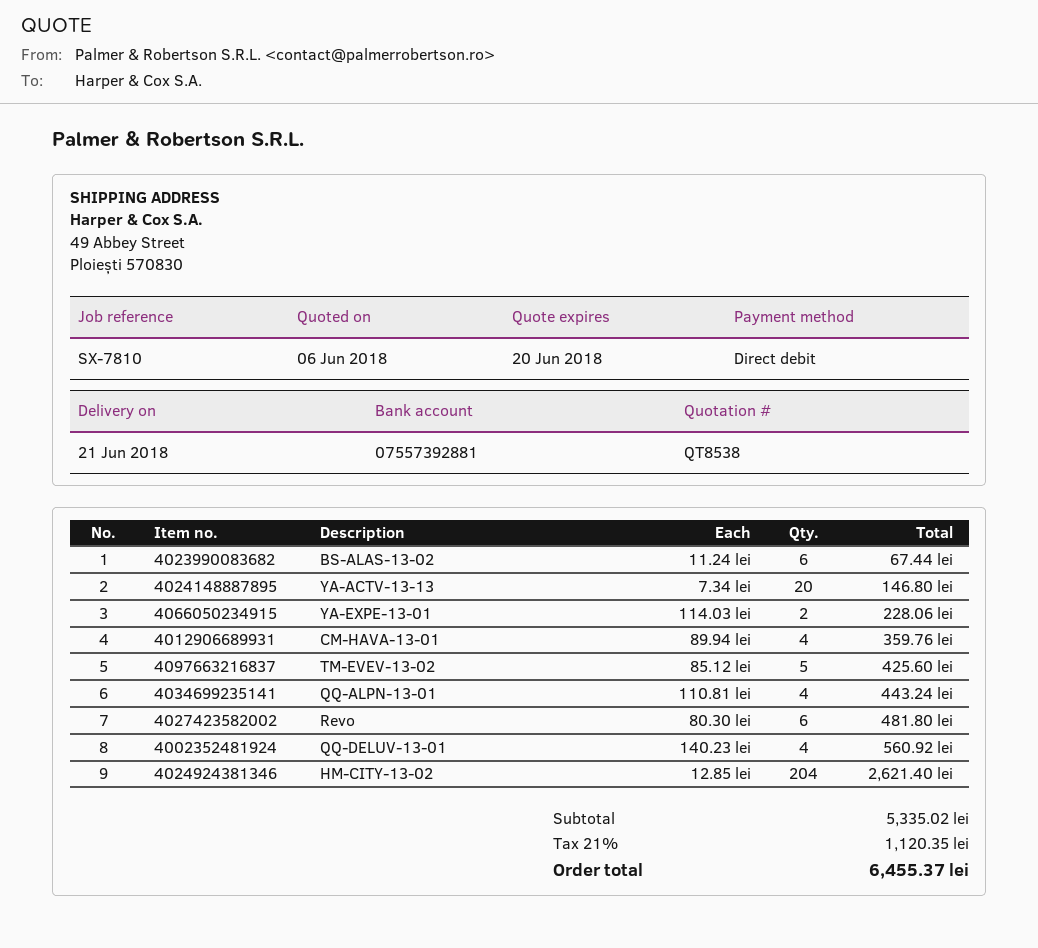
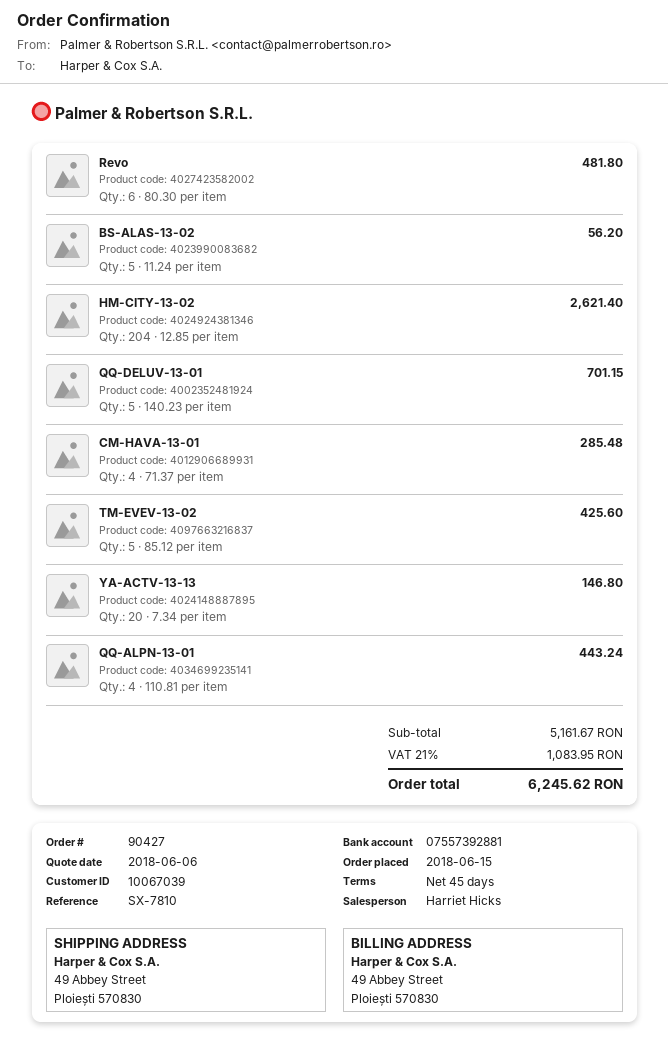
BS-ALAS-13-02: 6 x 11.24 = 67.44 -> 5 x 11.24 = 56.20
YA-EXPE-13-01: 2 x 114.03 = 228.06 -> none
CM-HAVA-13-01: 4 x 89.94 = 359.76 -> 4 x 71.37 = 285.48
QQ-DELUV-13-01: 4 x 140.23 = 560.92 -> 5 x 140.23 = 701.15
subtotal: 5335.02 -> 5161.67
tax: 21% = 1120.35 -> 21% = 1083.95
total: 6455.37 -> 6245.62

